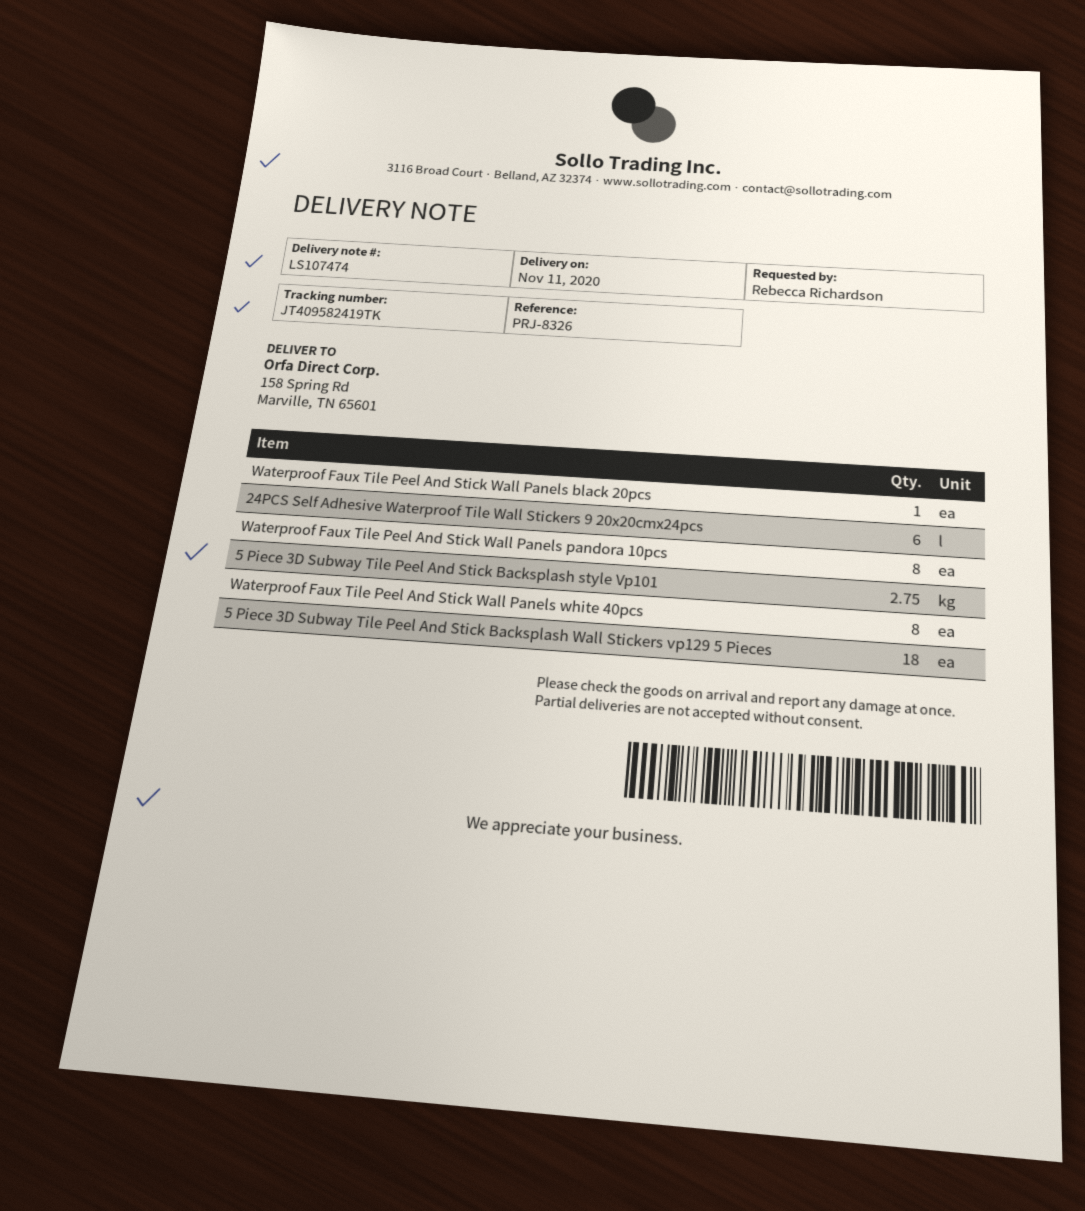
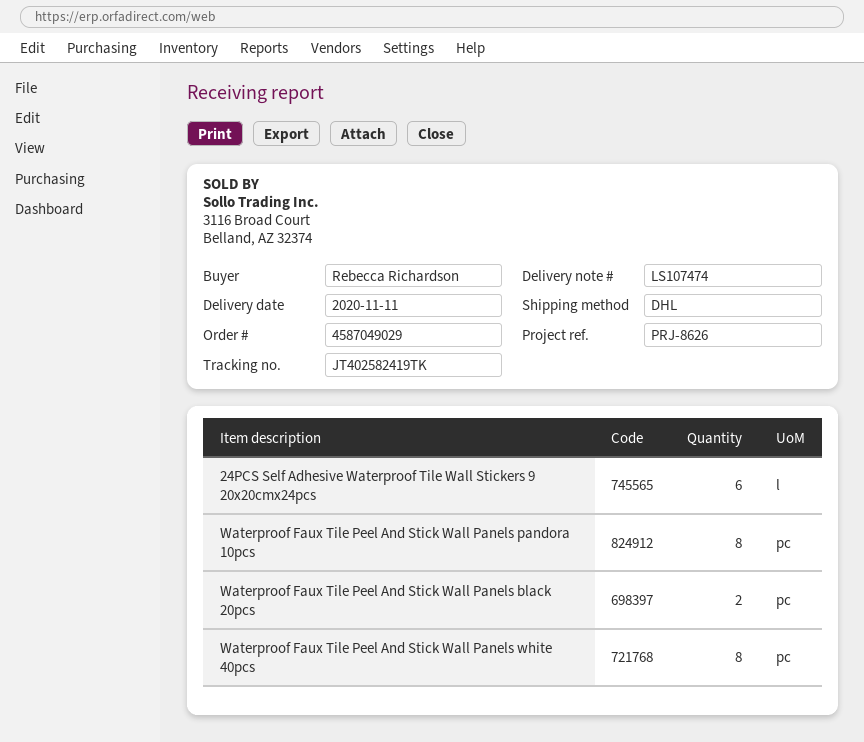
reference: PRJ-8326 -> PRJ-8626
tracking number: JT409582419TK -> JT402582419TK
Waterproof Faux Tile Peel And Stick Wall Panels black 20pcs: 1 -> 2
5 Piece 3D Subway Tile Peel And Stick Backsplash style Vp101: 2.75 -> none
5 Piece 3D Subway Tile Peel And Stick Backsplash Wall Stickers vp129 5 Pieces: 18 -> none

